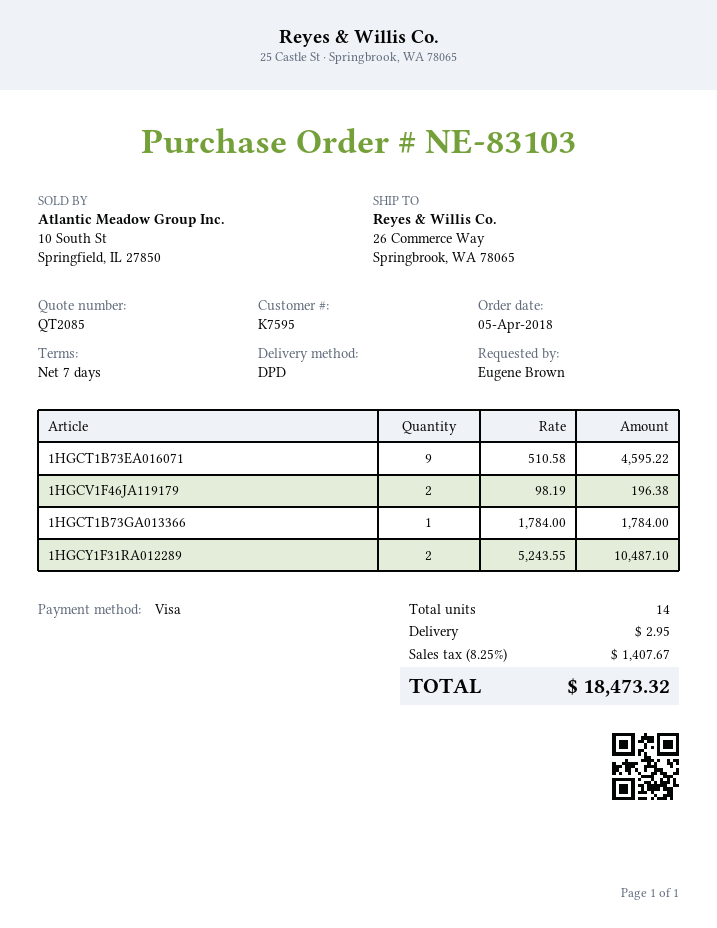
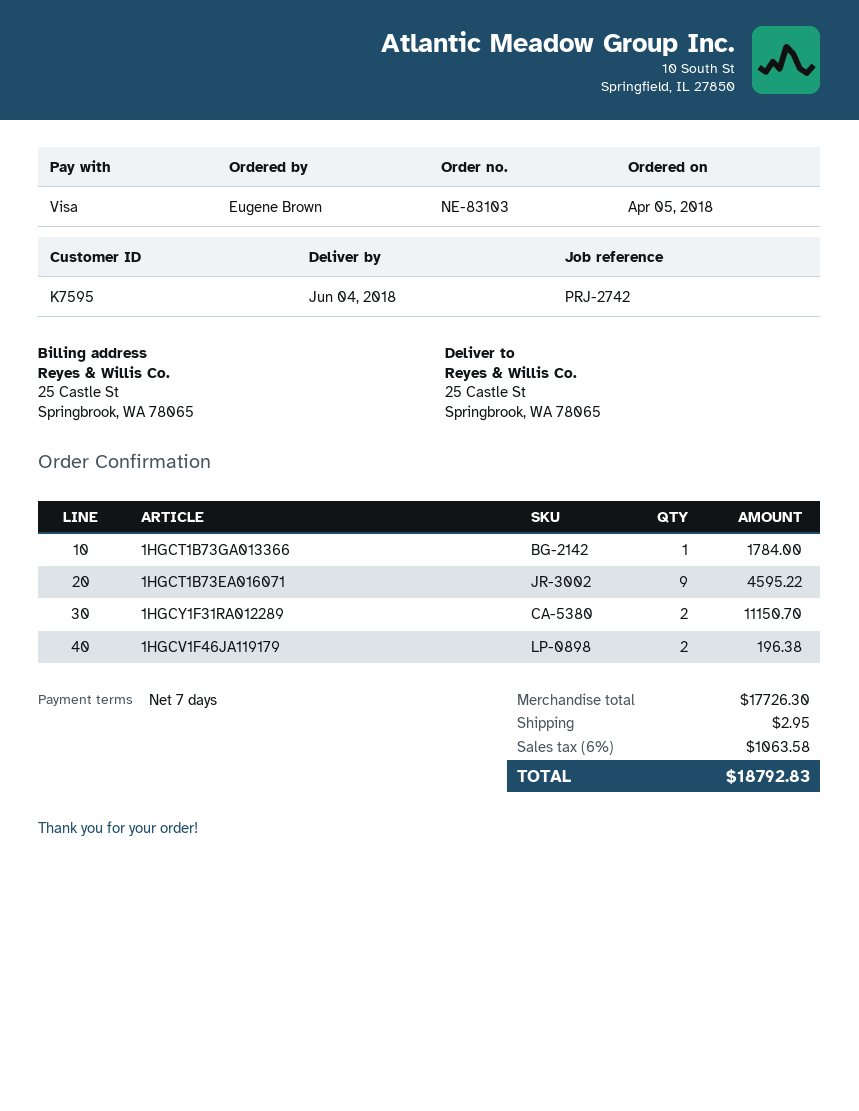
ship to: 26 Commerce Way, Springbrook, WA 78065 -> 25 Castle St, Springbrook, WA 78065
1HGCY1F31RA012289: 2 for 10487.10 -> 2 for 11150.70
tax: 8.25% = 1407.67 -> 6% = 1063.58
total: 18473.32 -> 18792.83

